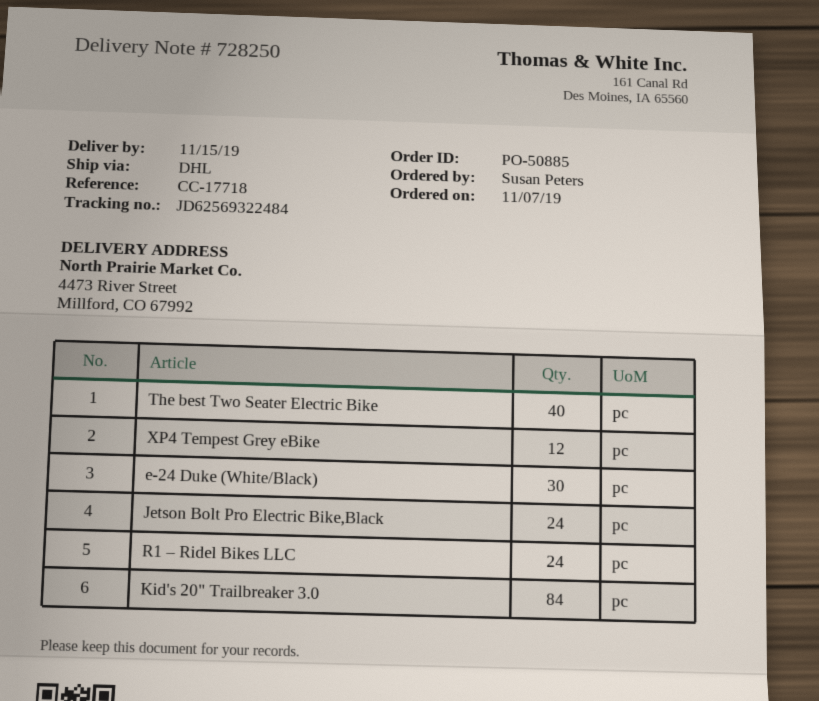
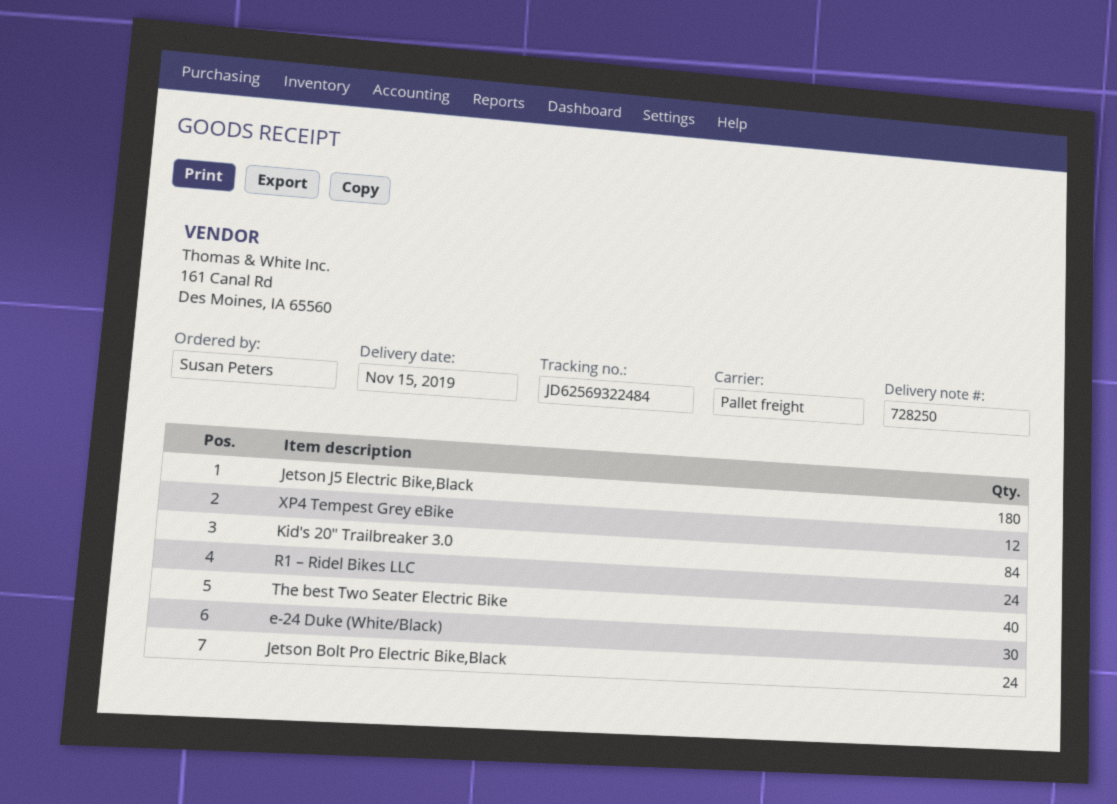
shipping method: DHL -> pallet freight
Jetson J5 Electric Bike,Black: none -> 180

